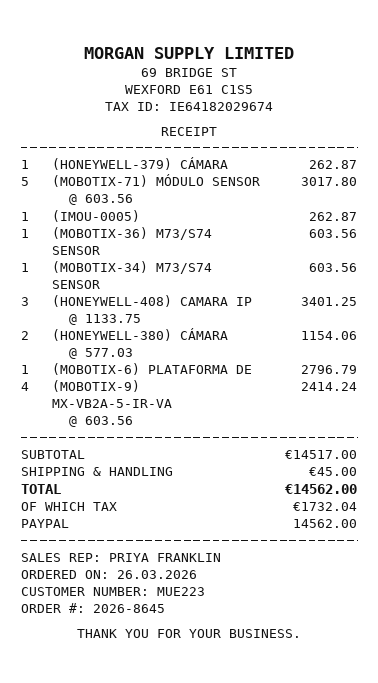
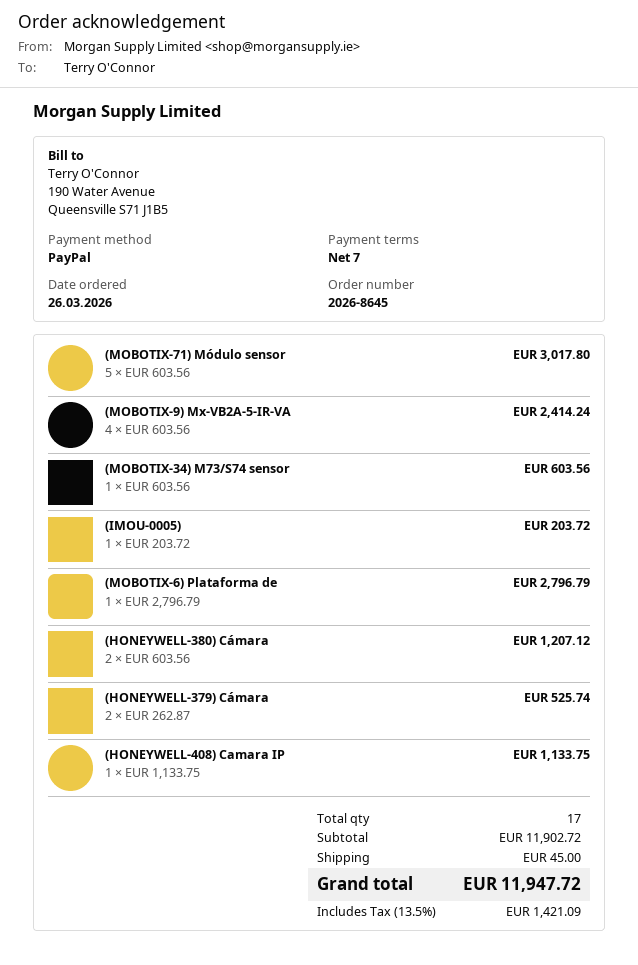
(HONEYWELL-379) CÁMARA: 1 x 262.87 = 262.87 -> 2 x 262.87 = 525.74
(IMOU-0005): 1 x 262.87 = 262.87 -> 1 x 203.72 = 203.72
(MOBOTIX-36) M73/S74 SENSOR: 1 x 603.56 = 603.56 -> none
(HONEYWELL-408) CAMARA IP: 3 x 1133.75 = 3401.25 -> 1 x 1133.75 = 1133.75
(HONEYWELL-380) CÁMARA: 2 x 577.03 = 1154.06 -> 2 x 603.56 = 1207.12
subtotal: 14517.00 -> 11902.72
tax: 1732.04 -> 1421.09
total: 14562.00 -> 11947.72

